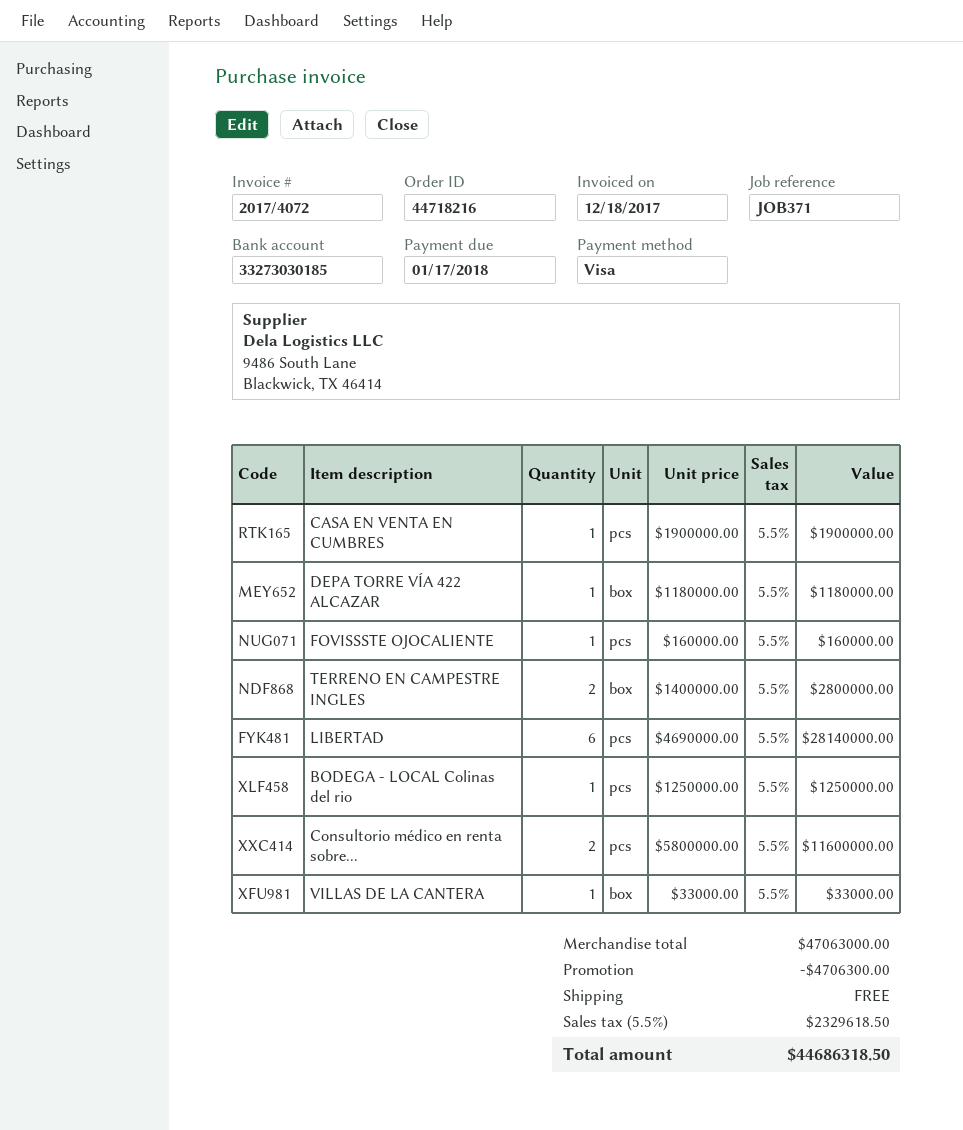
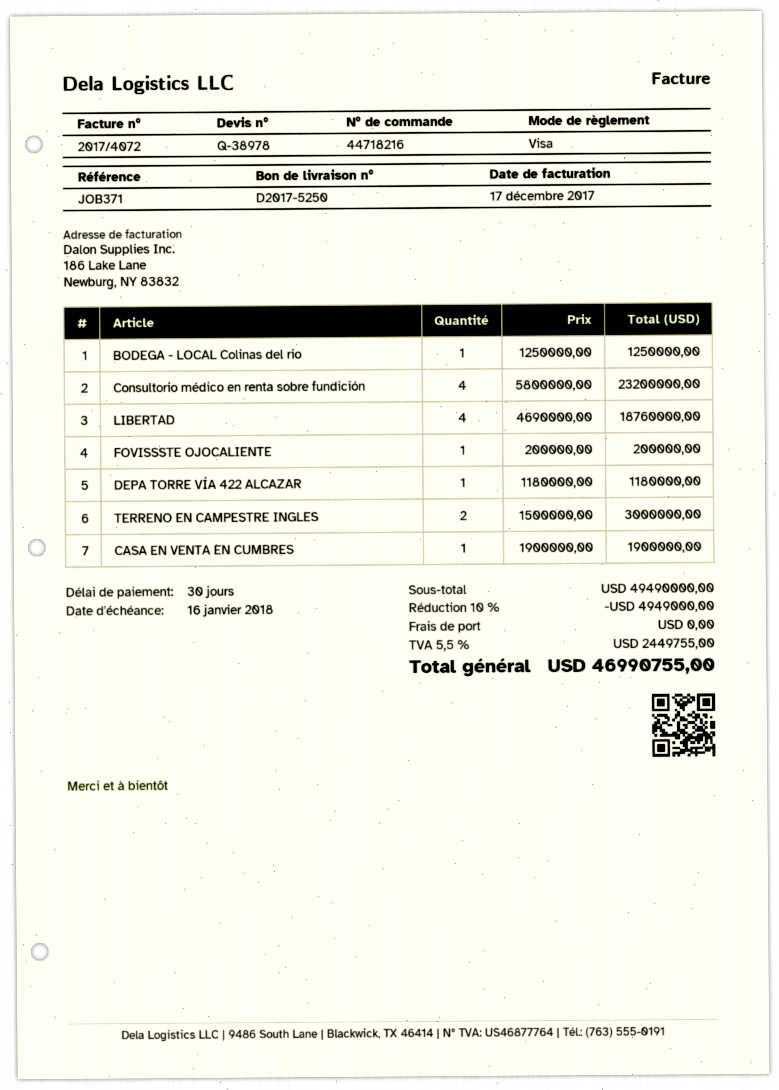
invoice date: 2017-12-18 -> 2017-12-17
due date: 2018-01-17 -> 2018-01-16
FOVISSSTE OJOCALIENTE: 1 x 160000.00 = 160000.00 -> 1 x 200000.00 = 200000.00
TERRENO EN CAMPESTRE INGLES: 2 x 1400000.00 = 2800000.00 -> 2 x 1500000.00 = 3000000.00
LIBERTAD: 6 x 4690000.00 = 28140000.00 -> 4 x 4690000.00 = 18760000.00
Consultorio médico en renta sobre...: 2 x 5800000.00 = 11600000.00 -> 4 x 5800000.00 = 23200000.00
VILLAS DE LA CANTERA: 1 x 33000.00 = 33000.00 -> none
subtotal: 47063000.00 -> 49490000.00
discount: 4706300.00 -> 4949000.00
tax: 5.5% = 2329618.50 -> 5.5% = 2449755.00
total: 44686318.50 -> 46990755.00

